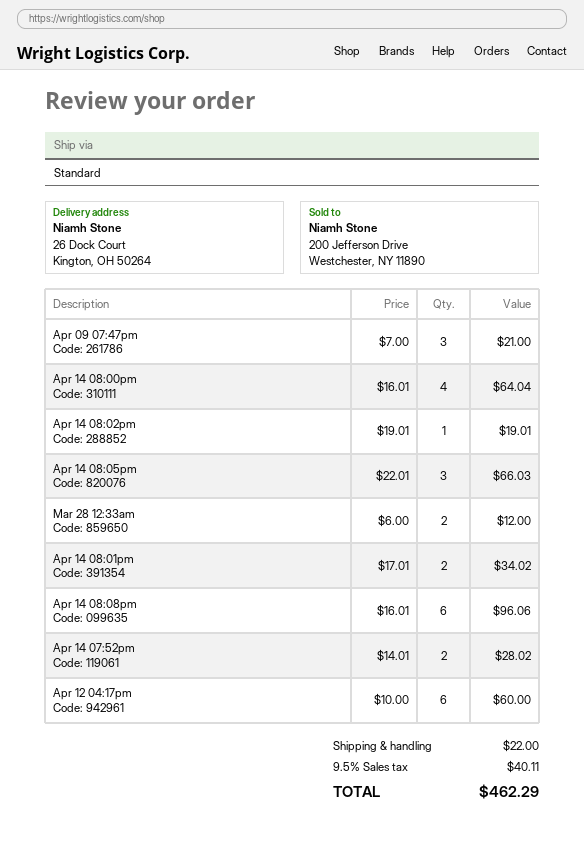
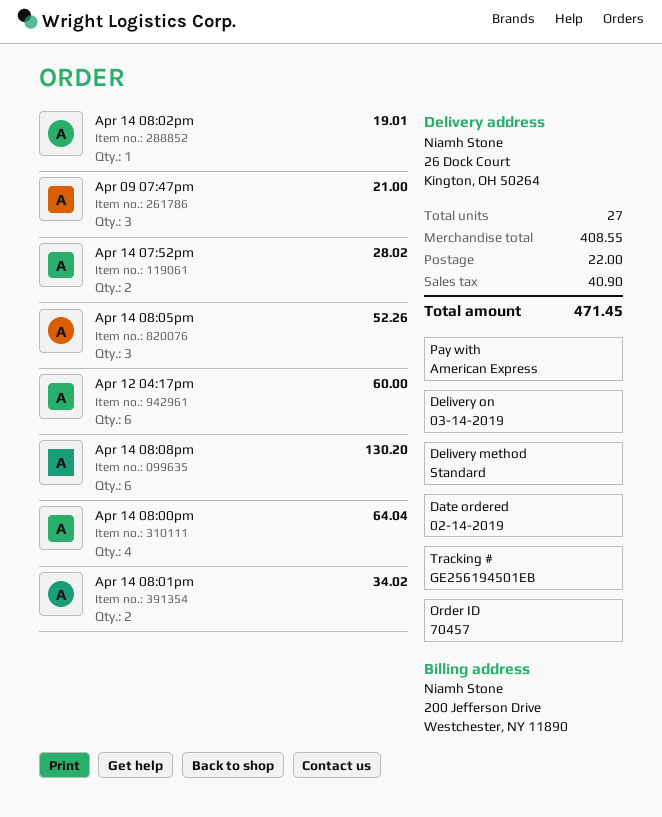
Apr 14 08:05pm: 3 for 66.03 -> 3 for 52.26
Mar 28 12:33am: 2 for 12.00 -> none
Apr 14 08:08pm: 6 for 96.06 -> 6 for 130.20
tax: 40.11 -> 40.90
total: 462.29 -> 471.45

